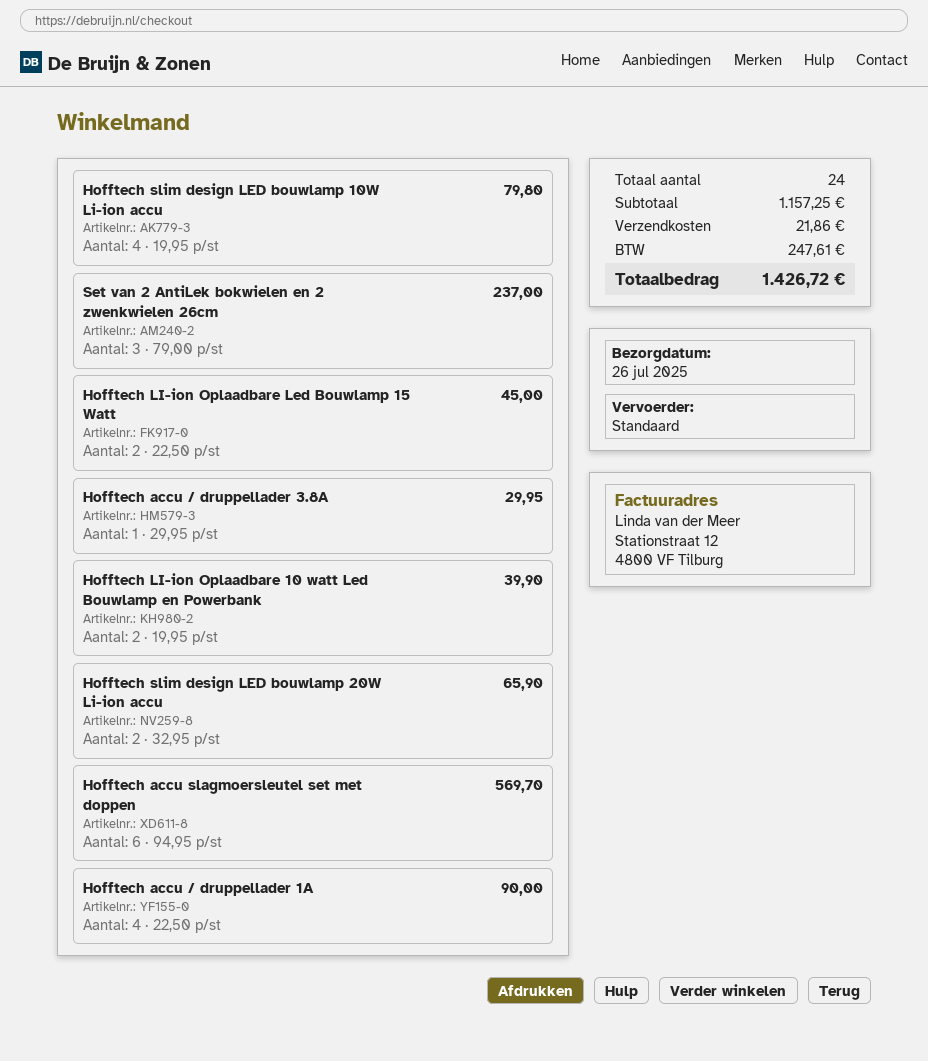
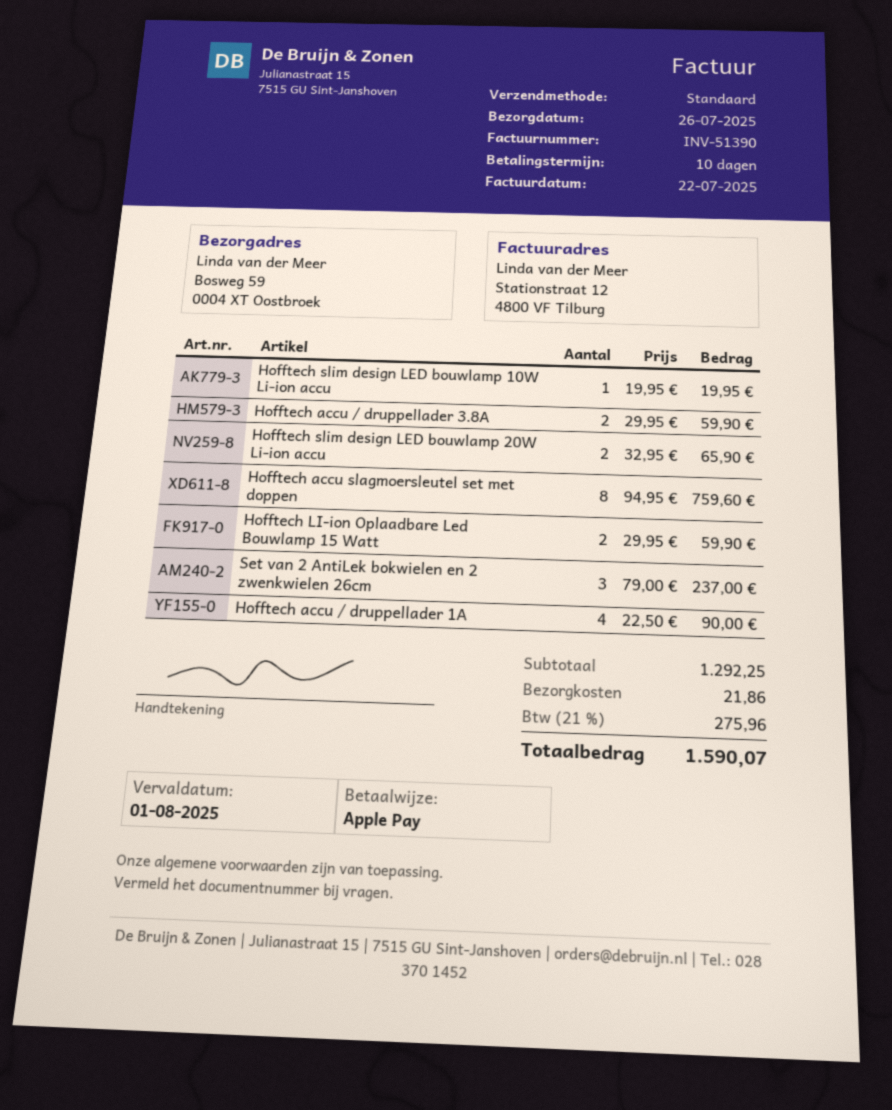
Hofftech slim design LED bouwlamp 10W Li-ion accu: 4 x 19.95 = 79.80 -> 1 x 19.95 = 19.95
Hofftech LI-ion Oplaadbare Led Bouwlamp 15 Watt: 2 x 22.50 = 45.00 -> 2 x 29.95 = 59.90
Hofftech accu / druppellader 3.8A: 1 x 29.95 = 29.95 -> 2 x 29.95 = 59.90
Hofftech LI-ion Oplaadbare 10 watt Led Bouwlamp en Powerbank: 2 x 19.95 = 39.90 -> none
Hofftech accu slagmoersleutel set met doppen: 6 x 94.95 = 569.70 -> 8 x 94.95 = 759.60
subtotal: 1157.25 -> 1292.25
tax: 247.61 -> 275.96
total: 1426.72 -> 1590.07

